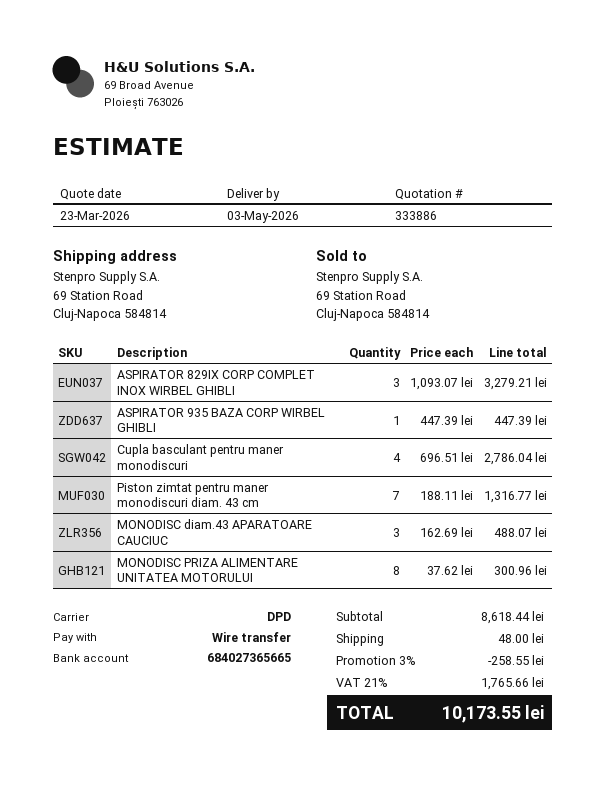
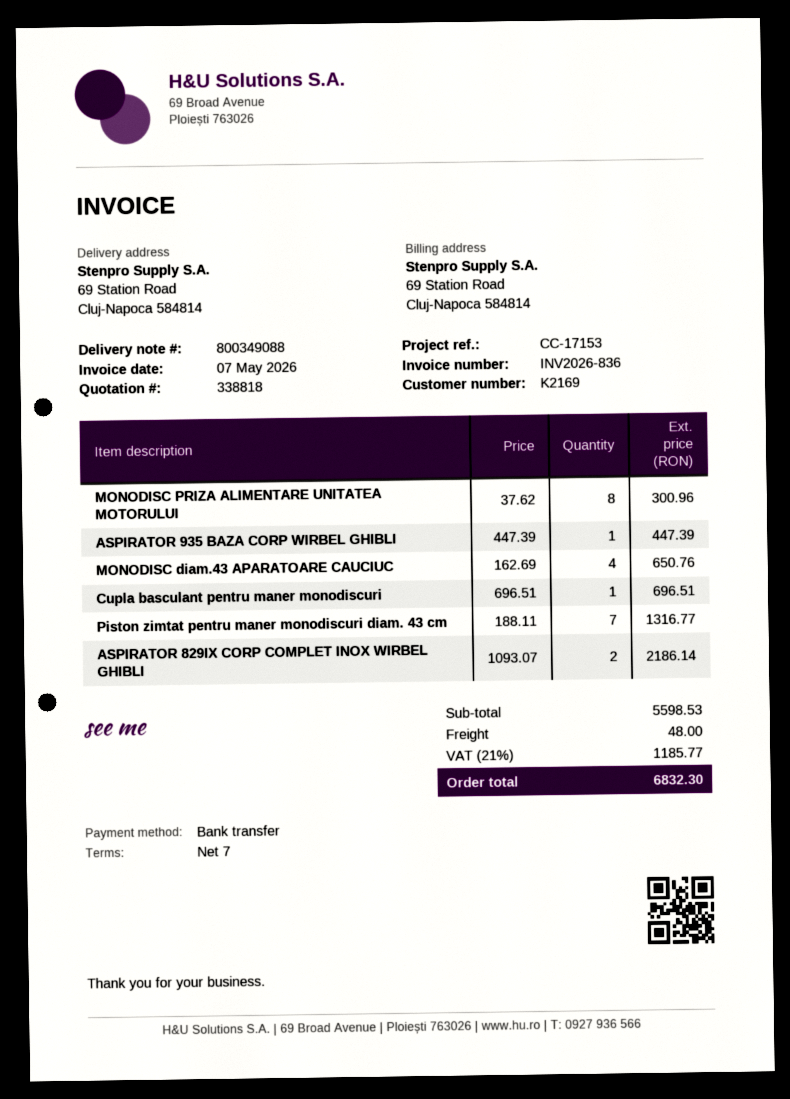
quote number: 333886 -> 338818
ASPIRATOR 829IX CORP COMPLET INOX WIRBEL GHIBLI: 3 x 1093.07 = 3279.21 -> 2 x 1093.07 = 2186.14
Cupla basculant pentru maner monodiscuri: 4 x 696.51 = 2786.04 -> 1 x 696.51 = 696.51
MONODISC diam.43 APARATOARE CAUCIUC: 3 x 162.69 = 488.07 -> 4 x 162.69 = 650.76
subtotal: 8618.44 -> 5598.53
discount: 3% = 258.55 -> none
tax: 21% = 1765.66 -> 21% = 1185.77
total: 10173.55 -> 6832.30

